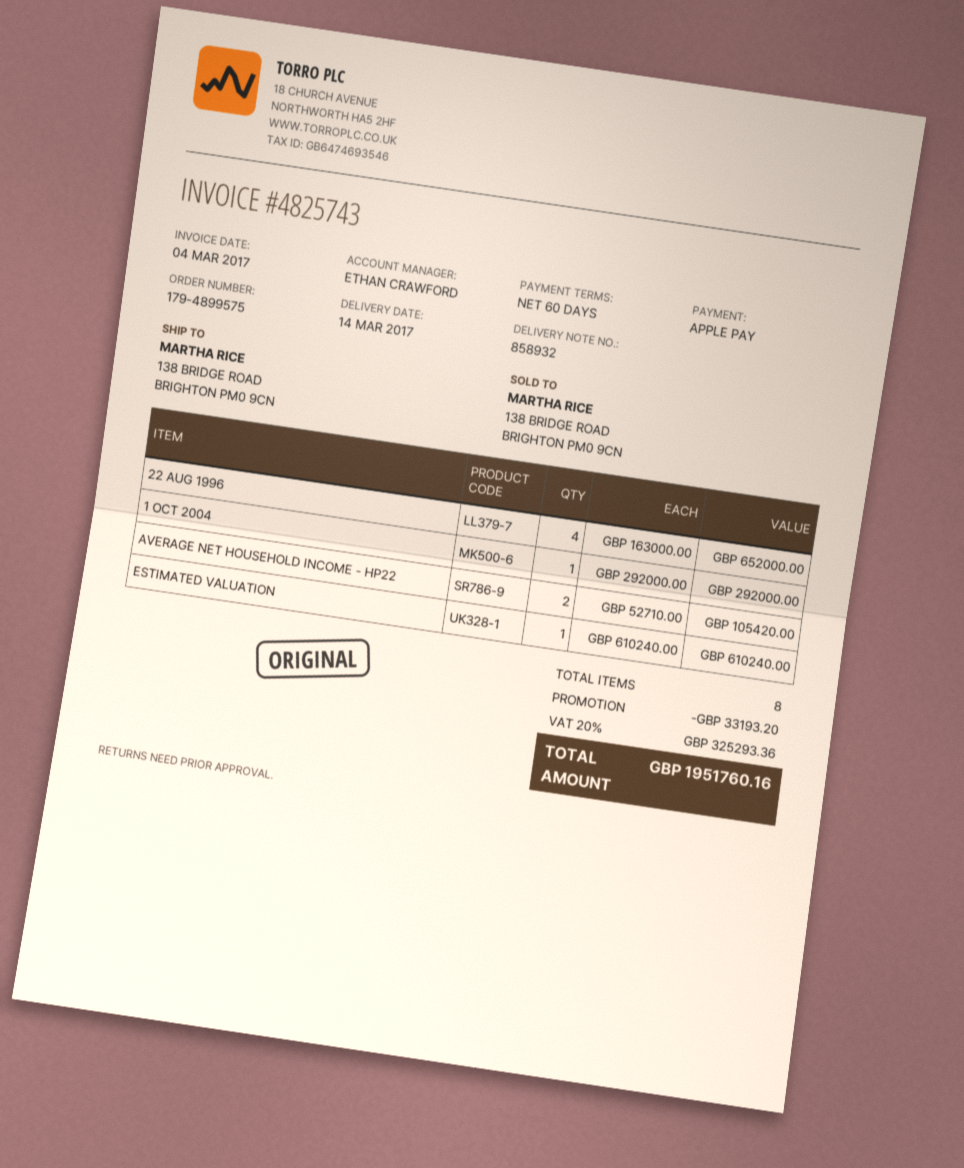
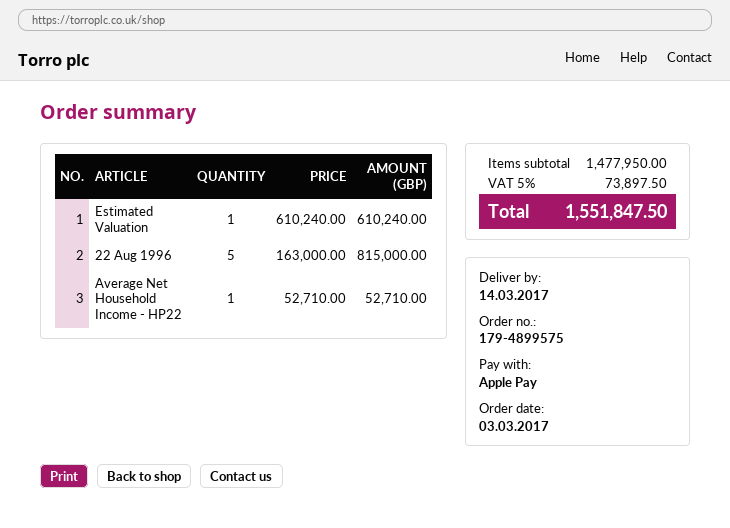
22 AUG 1996: 4 x 163000.00 = 652000.00 -> 5 x 163000.00 = 815000.00
1 OCT 2004: 1 x 292000.00 = 292000.00 -> none
AVERAGE NET HOUSEHOLD INCOME - HP22: 2 x 52710.00 = 105420.00 -> 1 x 52710.00 = 52710.00
discount: 33193.20 -> none
tax: 20% = 325293.36 -> 5% = 73897.50
total: 1951760.16 -> 1551847.50

